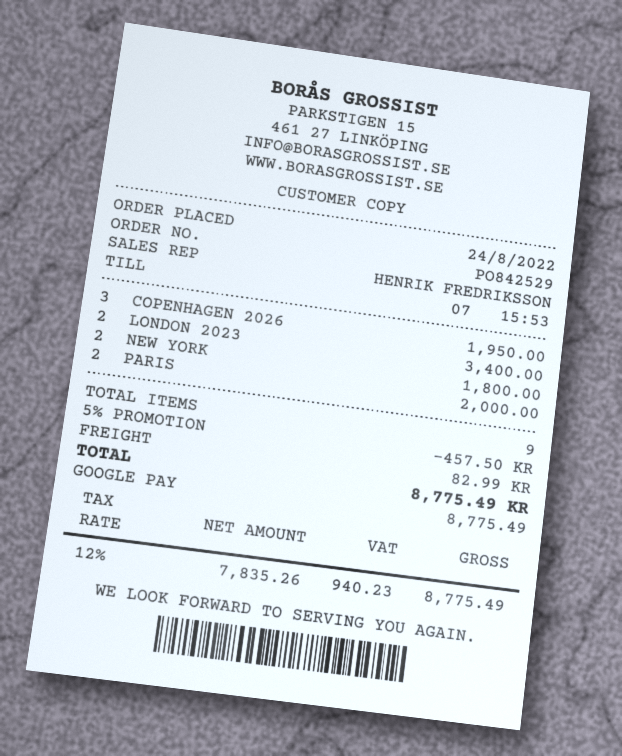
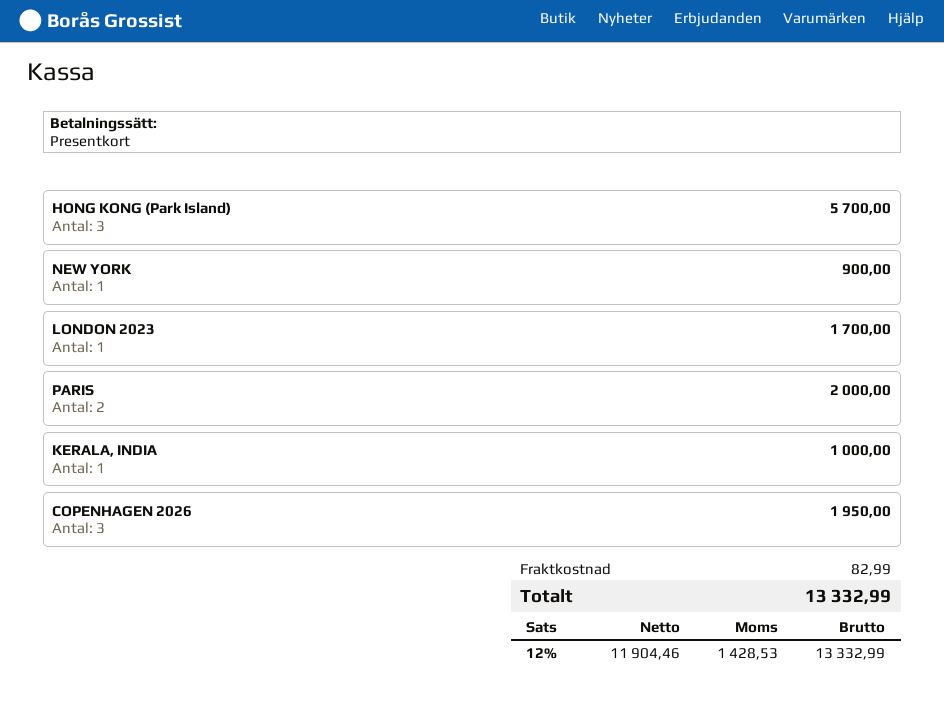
payment method: Google Pay -> gift card
LONDON 2023: 2 for 3400.00 -> 1 for 1700.00
NEW YORK: 2 for 1800.00 -> 1 for 900.00
HONG KONG (Park Island): none -> 3 for 5700.00
KERALA, INDIA: none -> 1 for 1000.00
discount: 5% = 457.50 -> none
net: 7835.26 -> 11904.46
tax: 12% = 940.23 -> 12% = 1428.53
total: 8775.49 -> 13332.99

